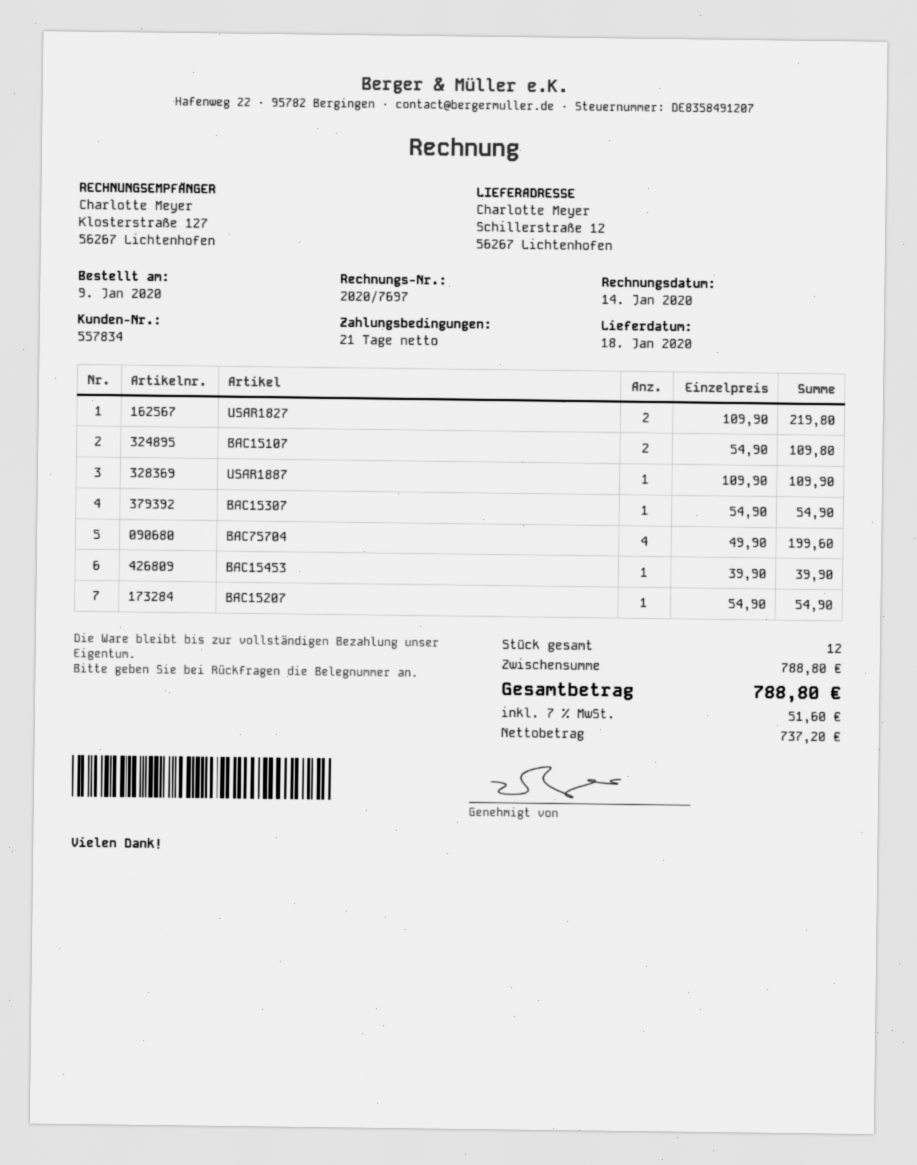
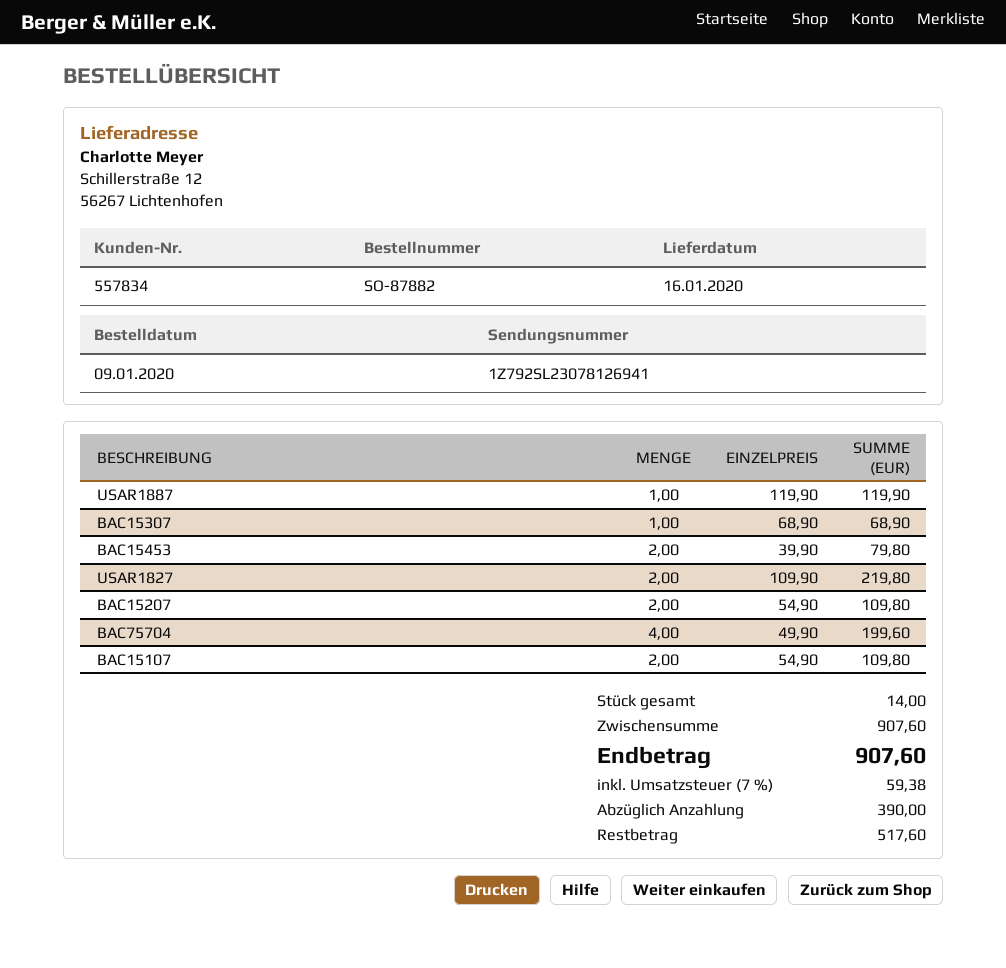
delivery date: 2020-01-18 -> 2020-01-16
USAR1887: 1 x 109.90 = 109.90 -> 1 x 119.90 = 119.90
BAC15307: 1 x 54.90 = 54.90 -> 1 x 68.90 = 68.90
BAC15453: 1 x 39.90 = 39.90 -> 2 x 39.90 = 79.80
BAC15207: 1 x 54.90 = 54.90 -> 2 x 54.90 = 109.80
total quantity: 12 -> 14
subtotal: 788.80 -> 907.60
tax: 7% = 51.60 -> 7% = 59.38
total: 788.80 -> 907.60

